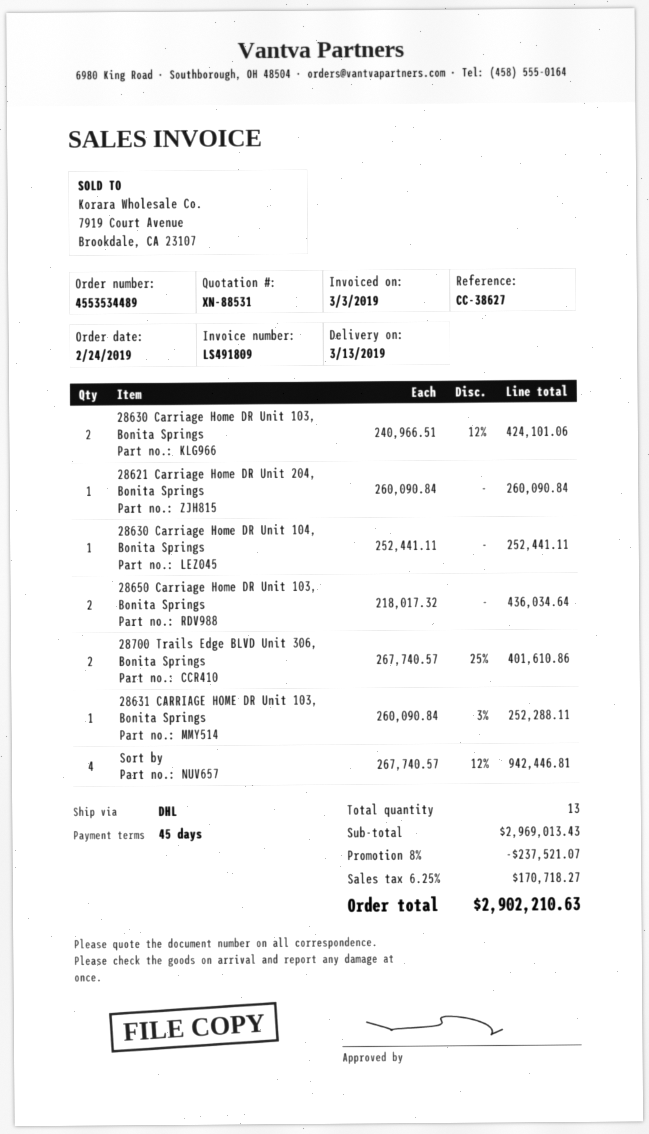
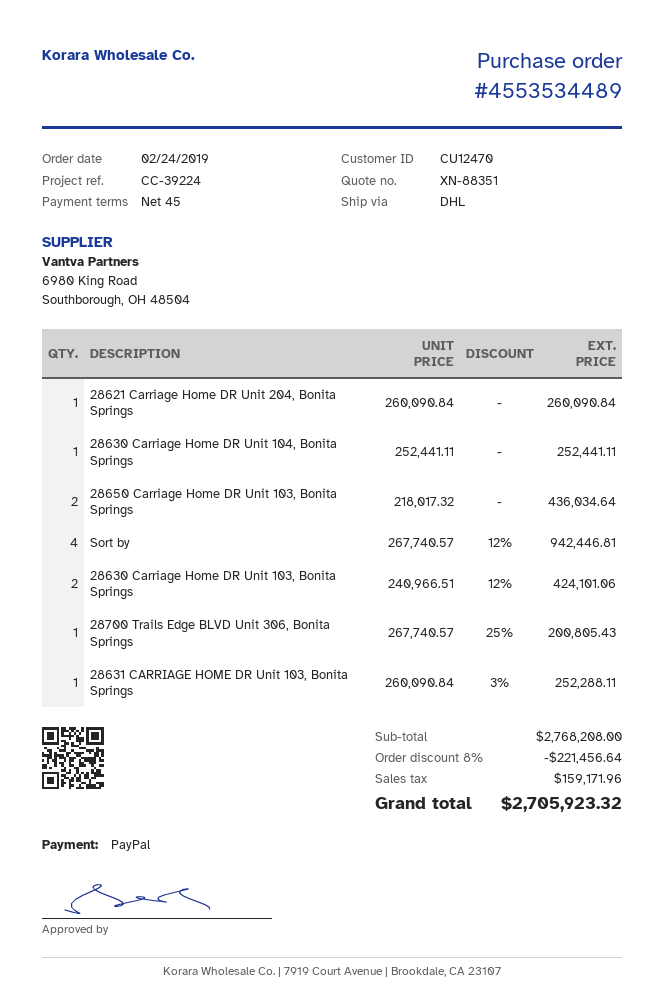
quote number: XN-88531 -> XN-88351
reference: CC-38627 -> CC-39224
28700 Trails Edge BLVD Unit 306, Bonita Springs: 2 x 267740.57 - 25% = 401610.86 -> 1 x 267740.57 - 25% = 200805.43
subtotal: 2969013.43 -> 2768208.00
discount: 8% = 237521.07 -> 8% = 221456.64
tax: 170718.27 -> 159171.96
total: 2902210.63 -> 2705923.32

